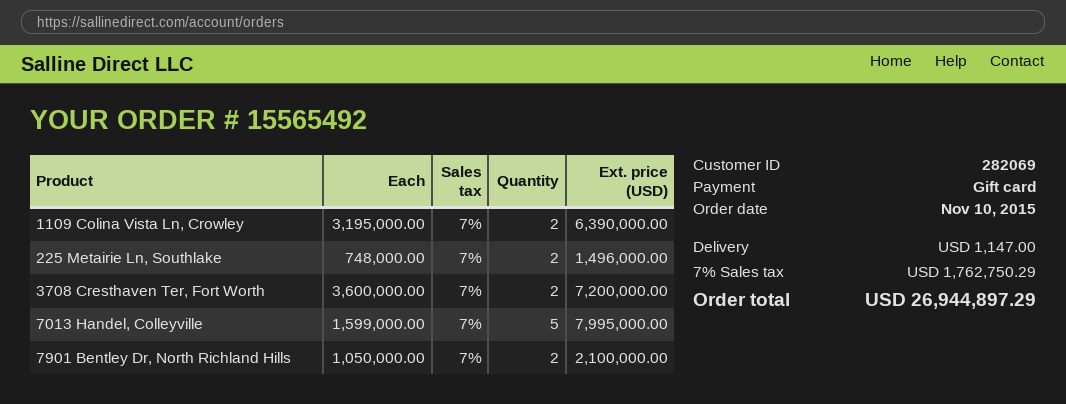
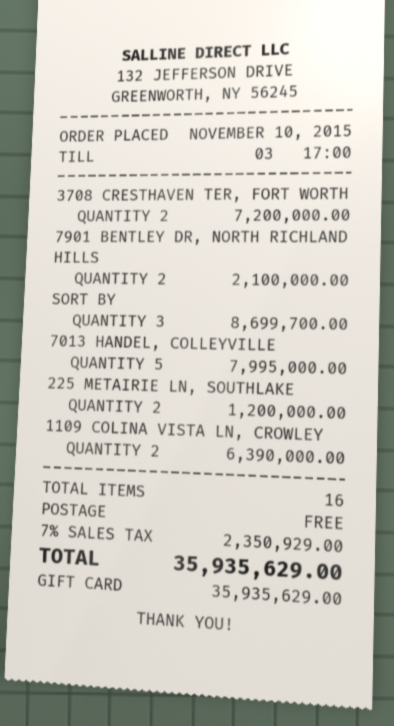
225 Metairie Ln, Southlake: 2 for 1496000.00 -> 2 for 1200000.00
SORT BY: none -> 3 for 8699700.00
shipping: 1147.00 -> 0.00
tax: 7% = 1762750.29 -> 7% = 2350929.00
total: 26944897.29 -> 35935629.00

